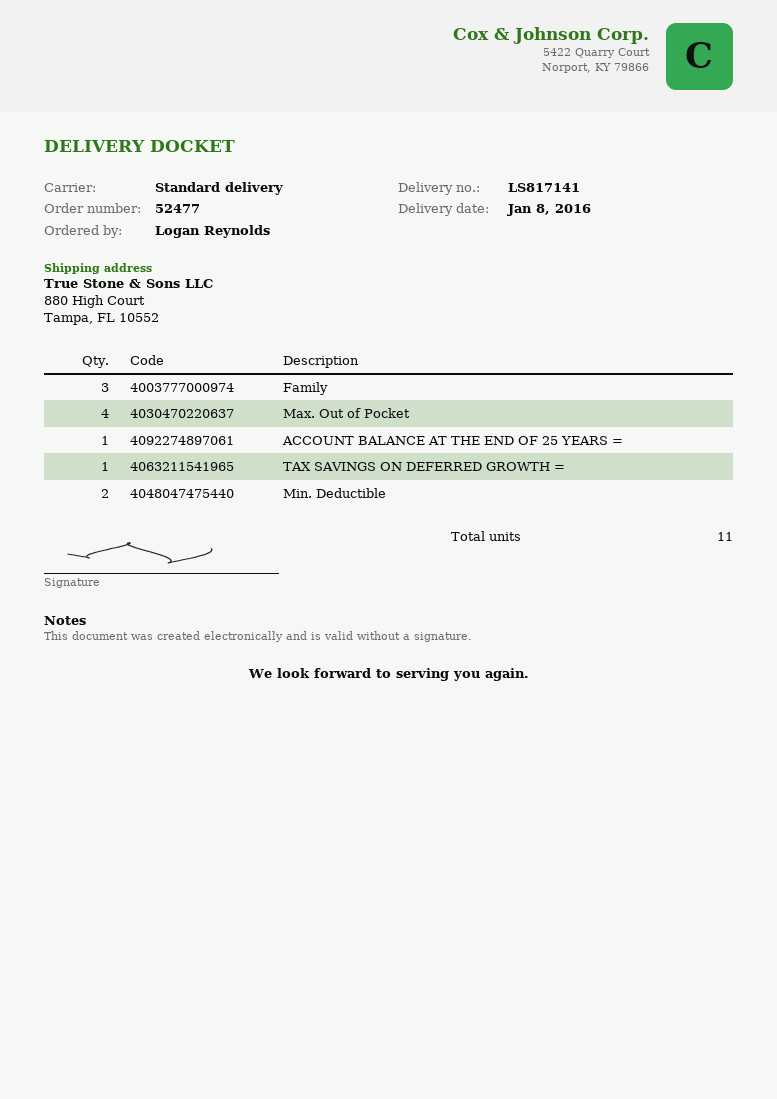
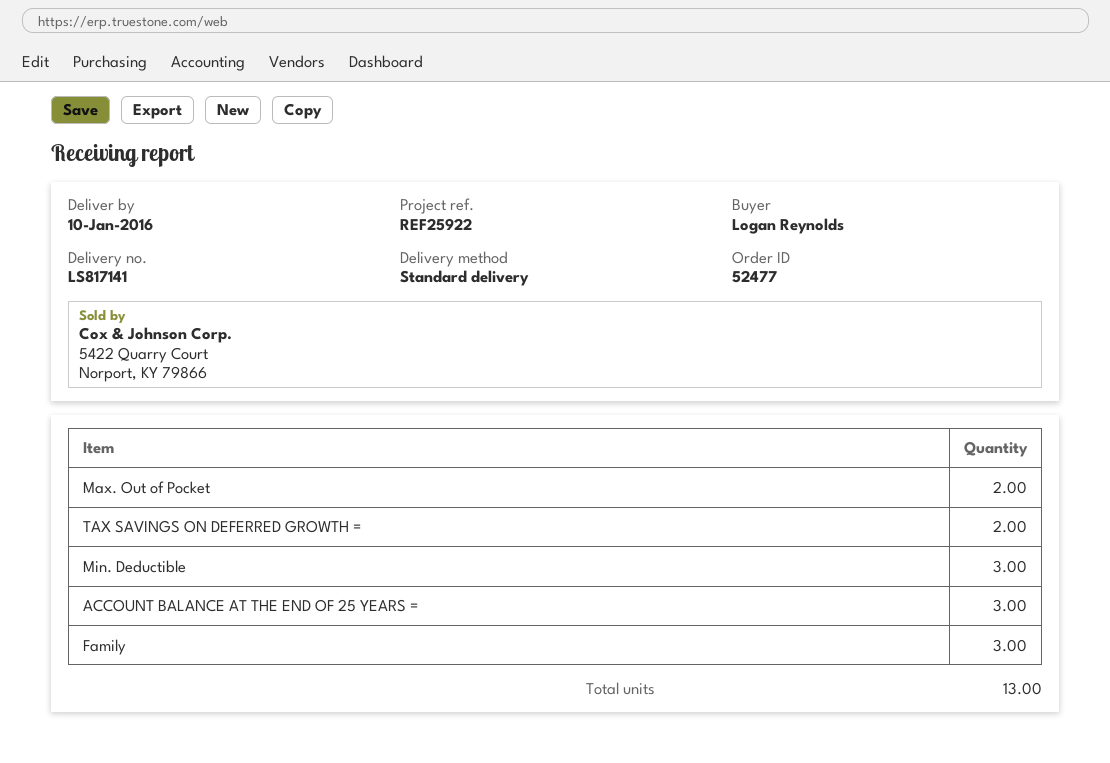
delivery date: 2016-01-08 -> 2016-01-10
Max. Out of Pocket: 4 -> 2
ACCOUNT BALANCE AT THE END OF 25 YEARS =: 1 -> 3
TAX SAVINGS ON DEFERRED GROWTH =: 1 -> 2
Min. Deductible: 2 -> 3
total quantity: 11 -> 13

